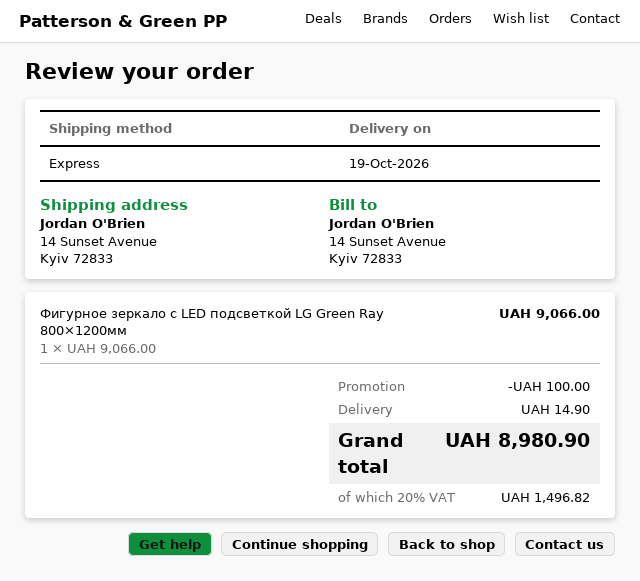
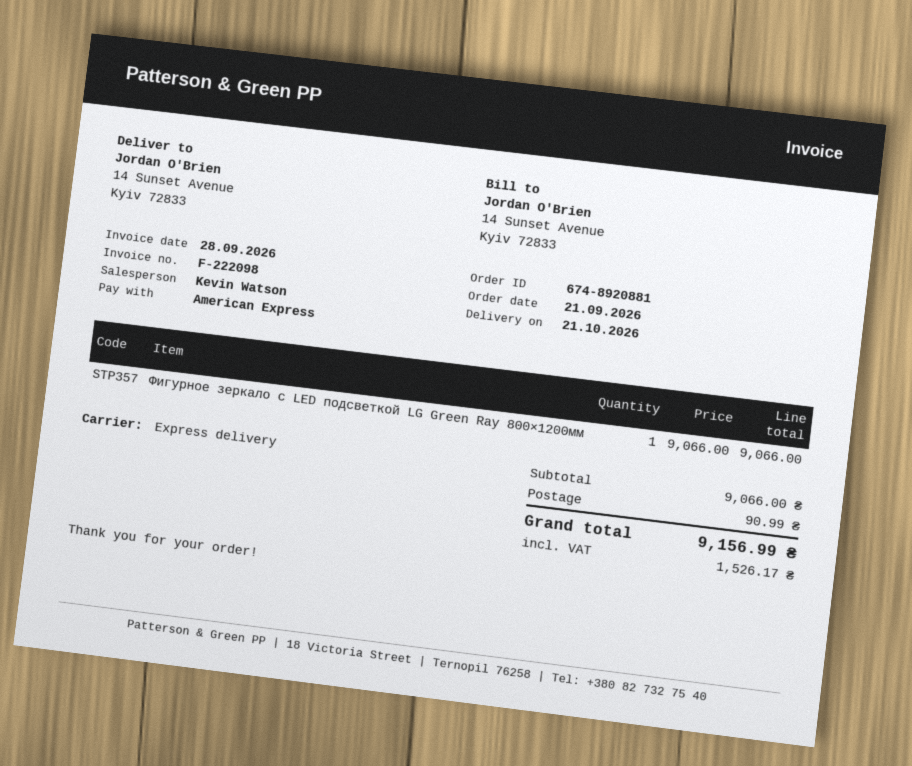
delivery date: 2026-10-19 -> 2026-10-21
discount: 100.00 -> none
shipping: 14.90 -> 90.99
tax: 1496.82 -> 1526.17
total: 8980.90 -> 9156.99

